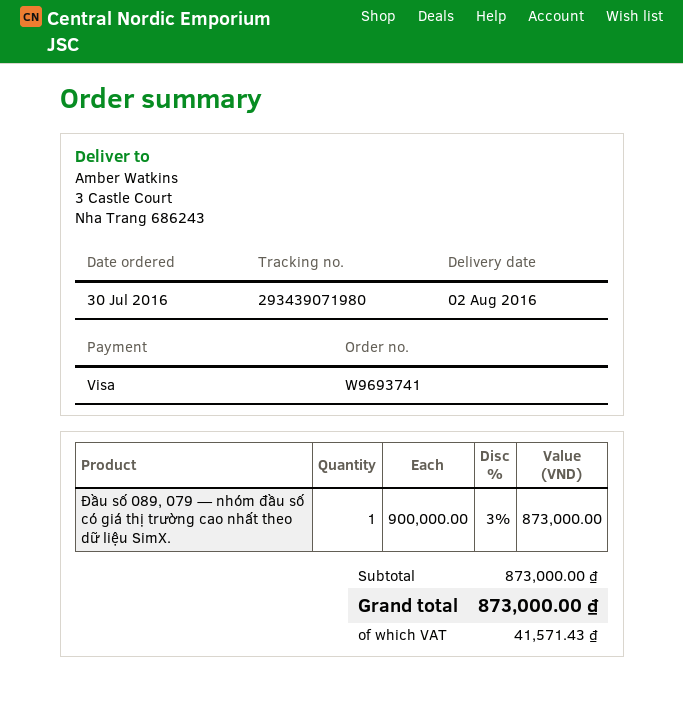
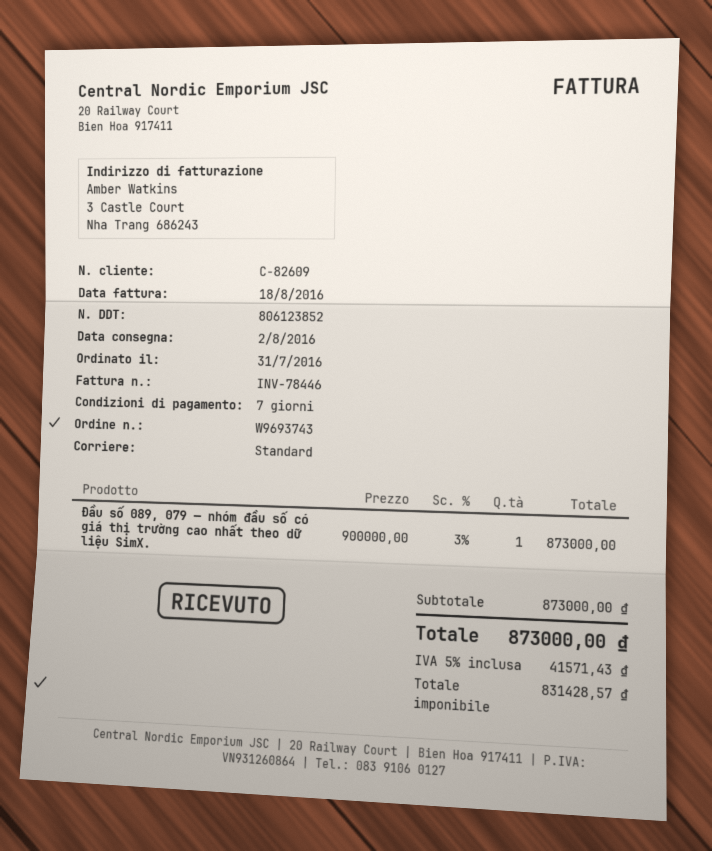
order number: W9693741 -> W9693743
order date: 2016-07-30 -> 2016-07-31

